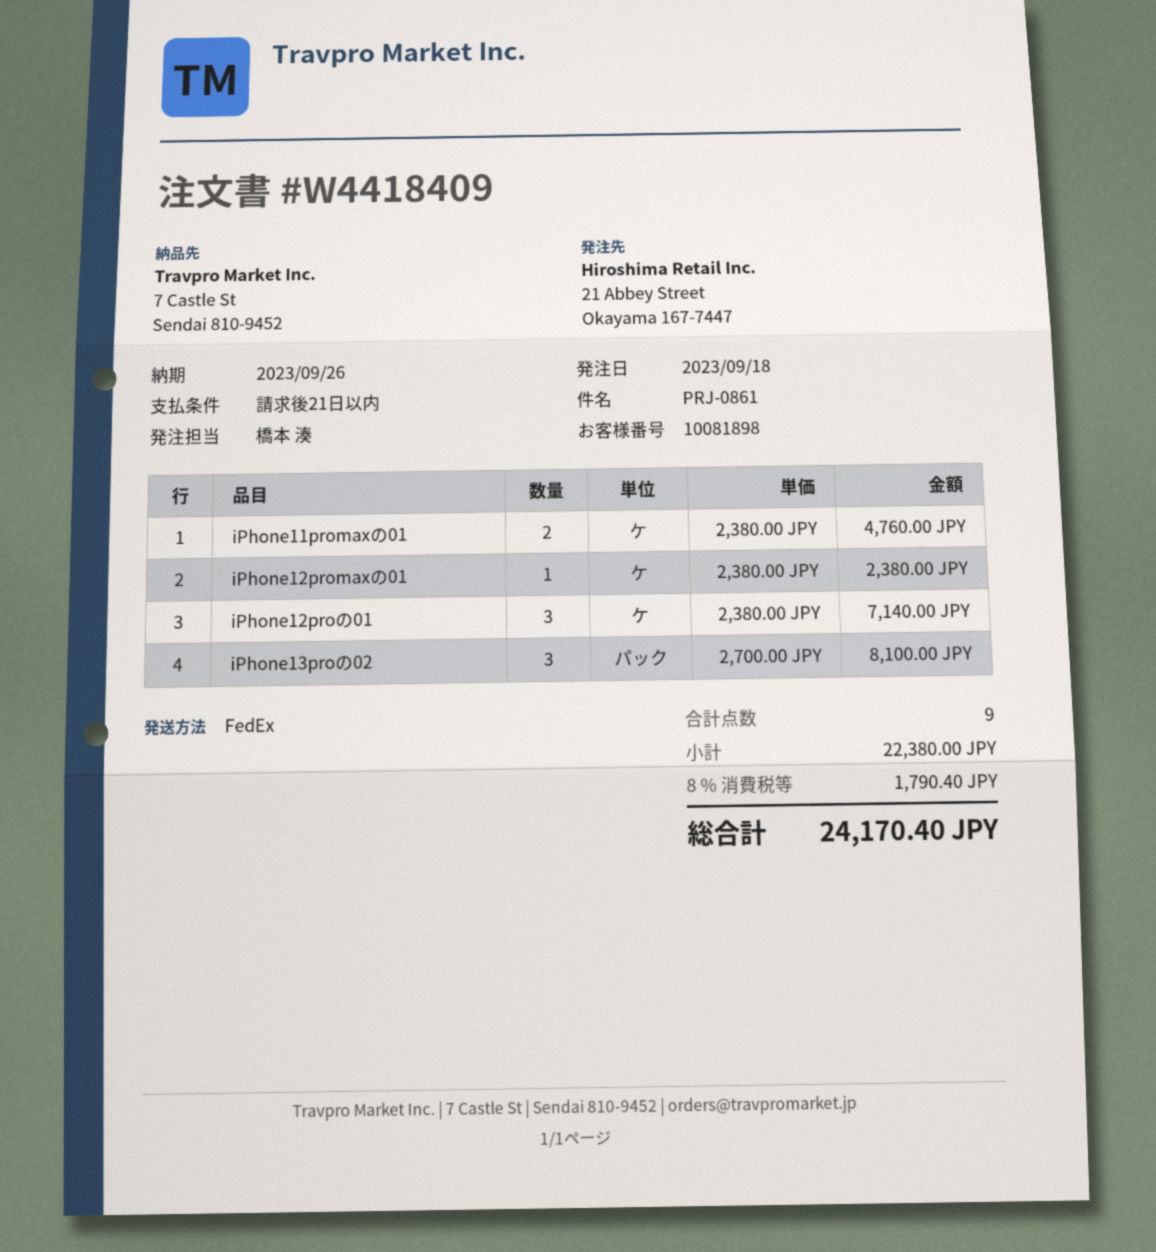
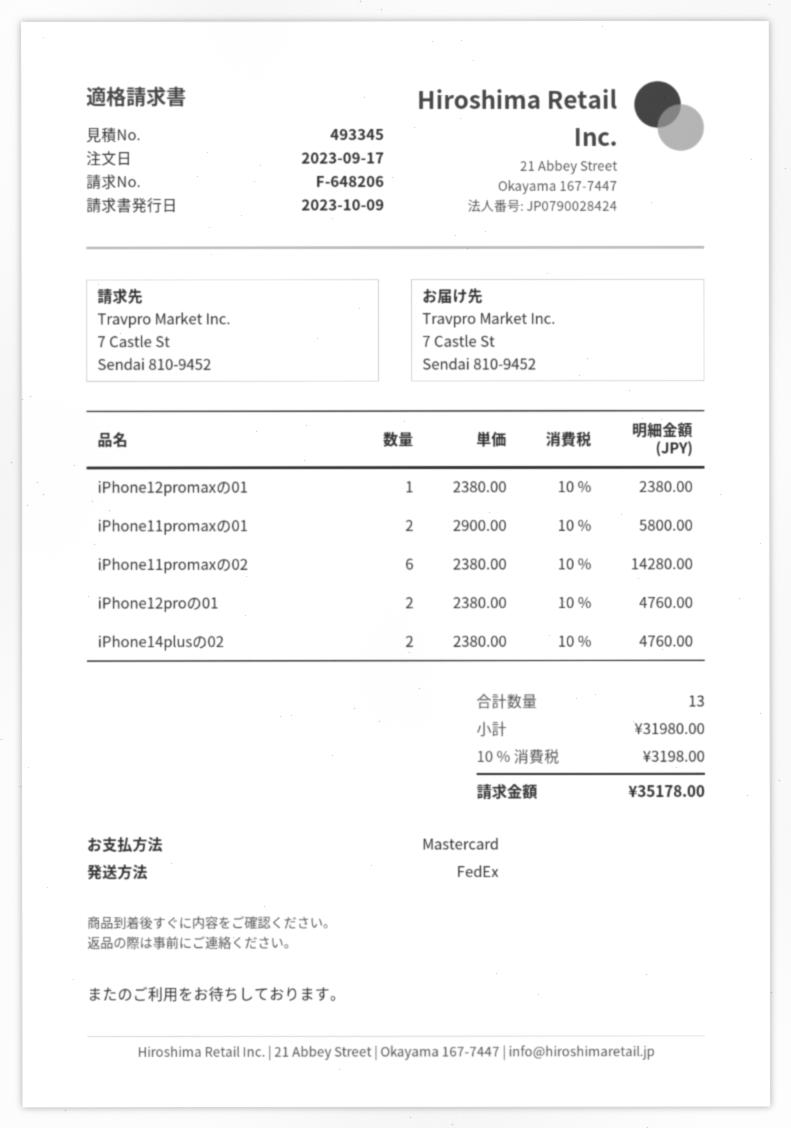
order date: 2023-09-18 -> 2023-09-17
iPhone11promaxの01: 2 x 2380.00 = 4760.00 -> 2 x 2900.00 = 5800.00
iPhone12proの01: 3 x 2380.00 = 7140.00 -> 2 x 2380.00 = 4760.00
iPhone13proの02: 3 x 2700.00 = 8100.00 -> none
iPhone11promaxの02: none -> 6 x 2380.00 = 14280.00
iPhone14plusの02: none -> 2 x 2380.00 = 4760.00
total quantity: 9 -> 13
subtotal: 22380.00 -> 31980.00
tax: 8% = 1790.40 -> 10% = 3198.00
total: 24170.40 -> 35178.00

